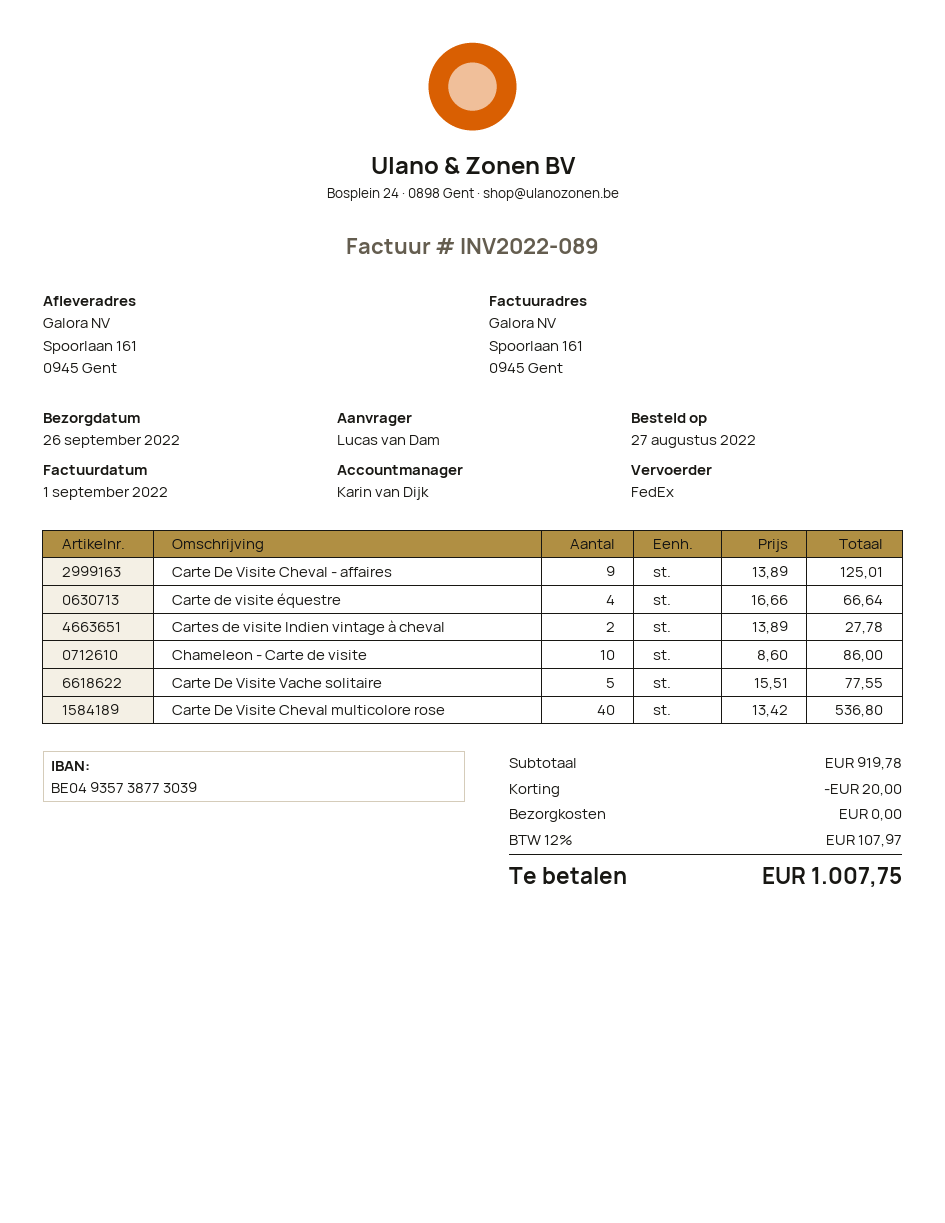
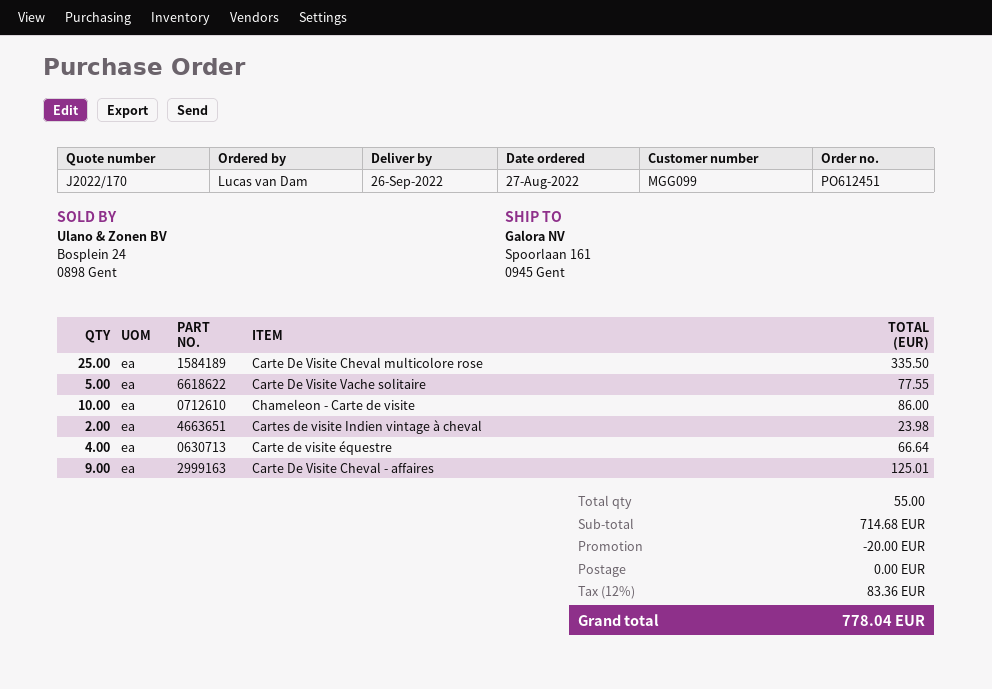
Cartes de visite Indien vintage à cheval: 2 for 27.78 -> 2 for 23.98
Carte De Visite Cheval multicolore rose: 40 for 536.80 -> 25 for 335.50
subtotal: 919.78 -> 714.68
tax: 12% = 107.97 -> 12% = 83.36
total: 1007.75 -> 778.04

